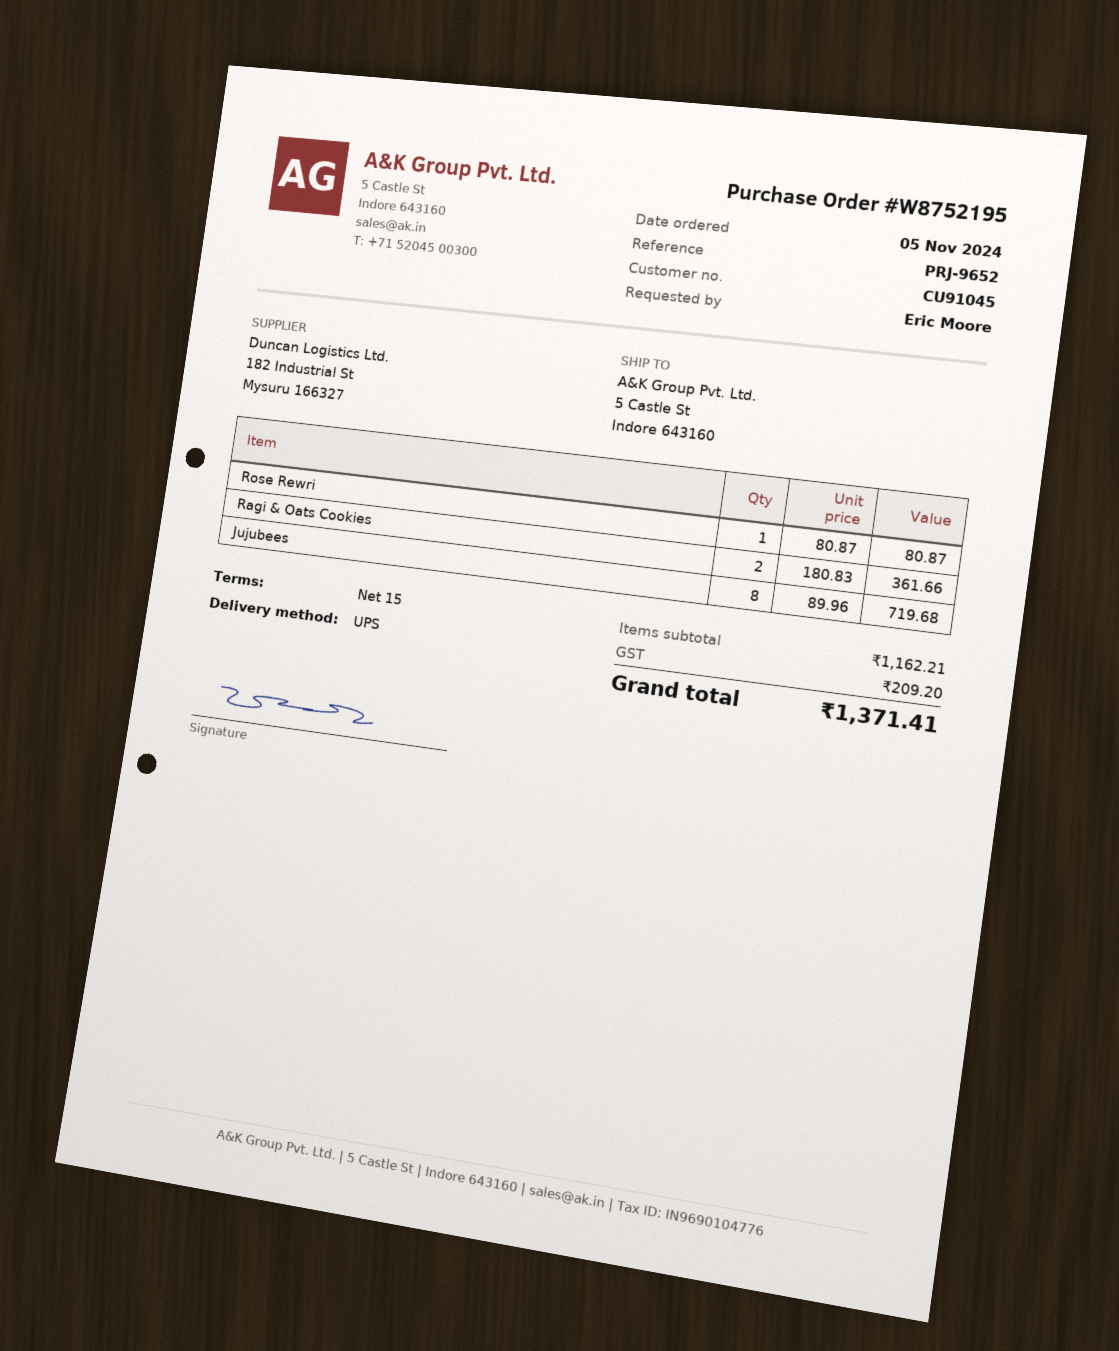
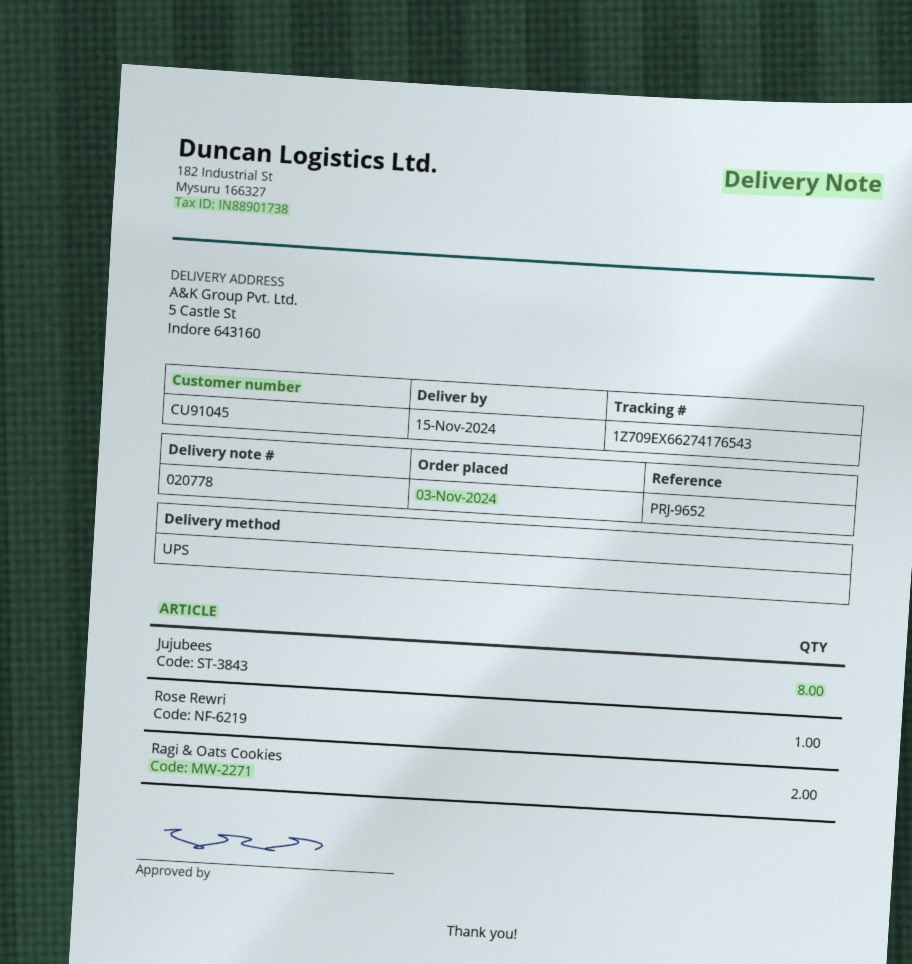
order date: 2024-11-05 -> 2024-11-03

